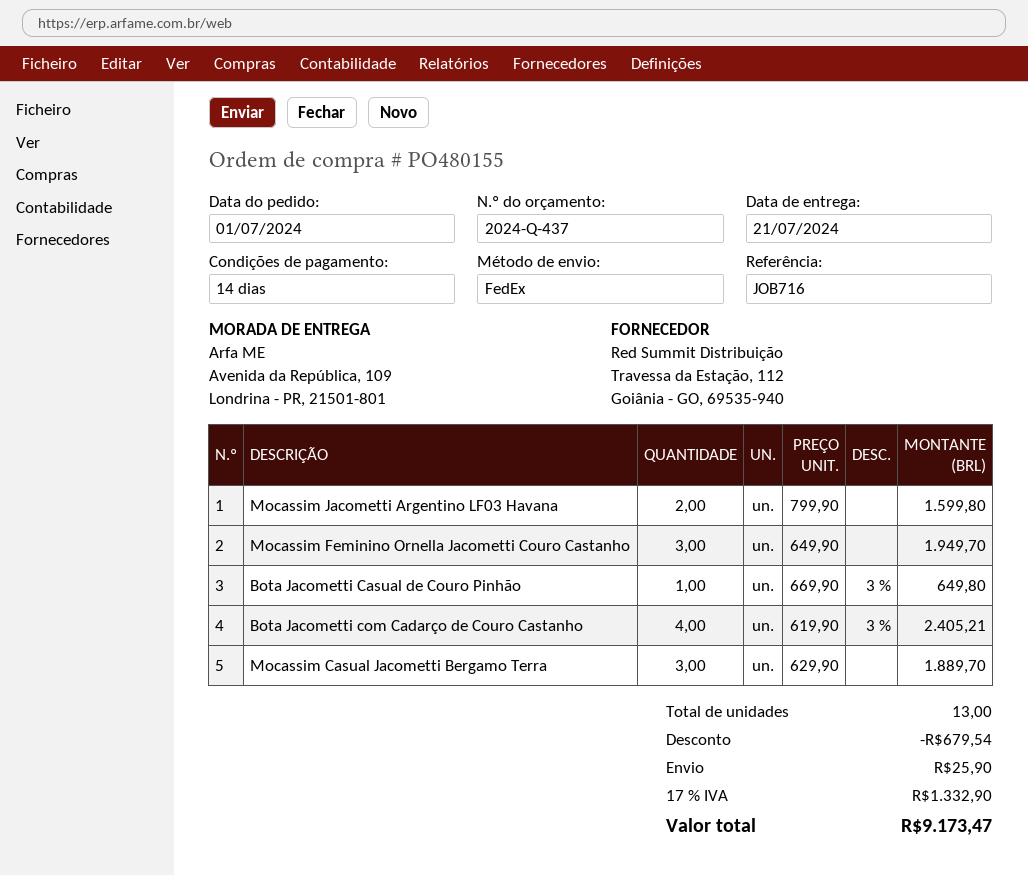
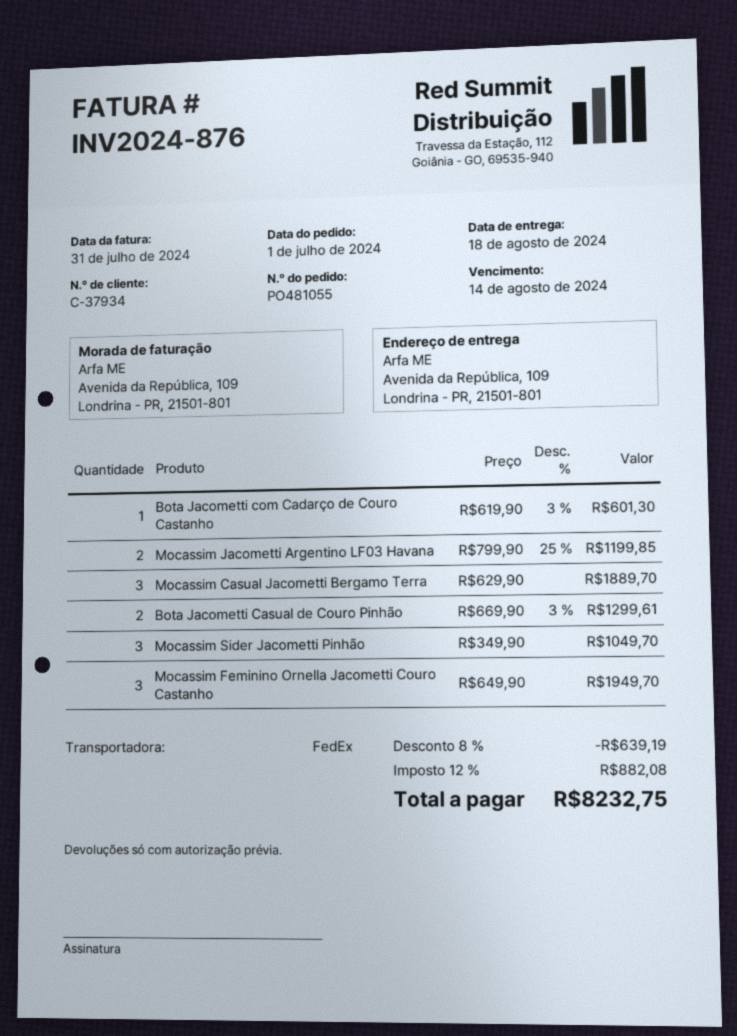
order number: PO480155 -> PO481055
delivery date: 2024-07-21 -> 2024-08-18
Mocassim Jacometti Argentino LF03 Havana: 2 x 799.90 = 1599.80 -> 2 x 799.90 - 25% = 1199.85
Bota Jacometti Casual de Couro Pinhão: 1 x 669.90 - 3% = 649.80 -> 2 x 669.90 - 3% = 1299.61
Bota Jacometti com Cadarço de Couro Castanho: 4 x 619.90 - 3% = 2405.21 -> 1 x 619.90 - 3% = 601.30
Mocassim Sider Jacometti Pinhão: none -> 3 x 349.90 = 1049.70
discount: 679.54 -> 639.19
shipping: 25.90 -> none
tax: 17% = 1332.90 -> 12% = 882.08
total: 9173.47 -> 8232.75

